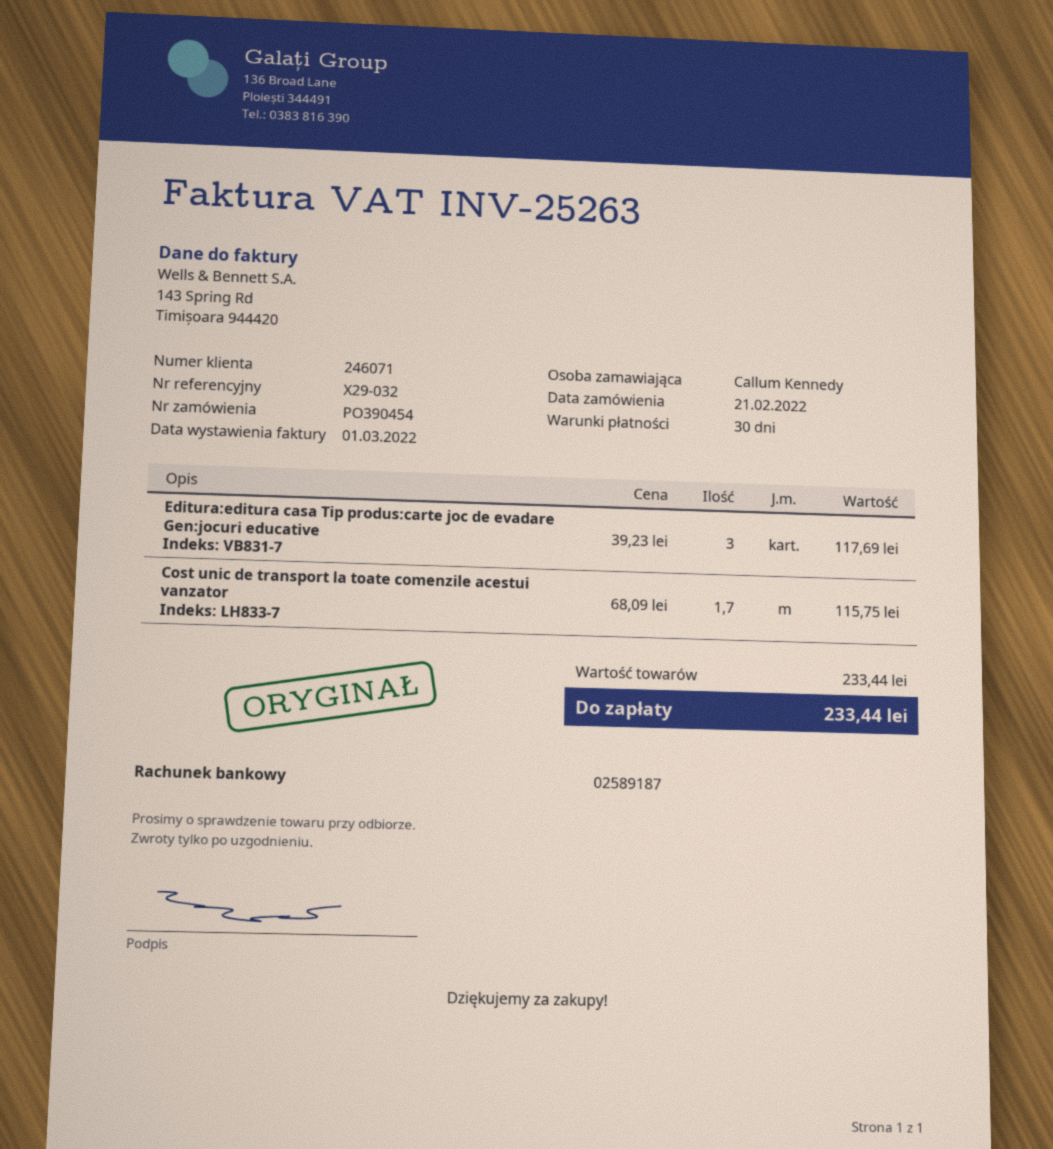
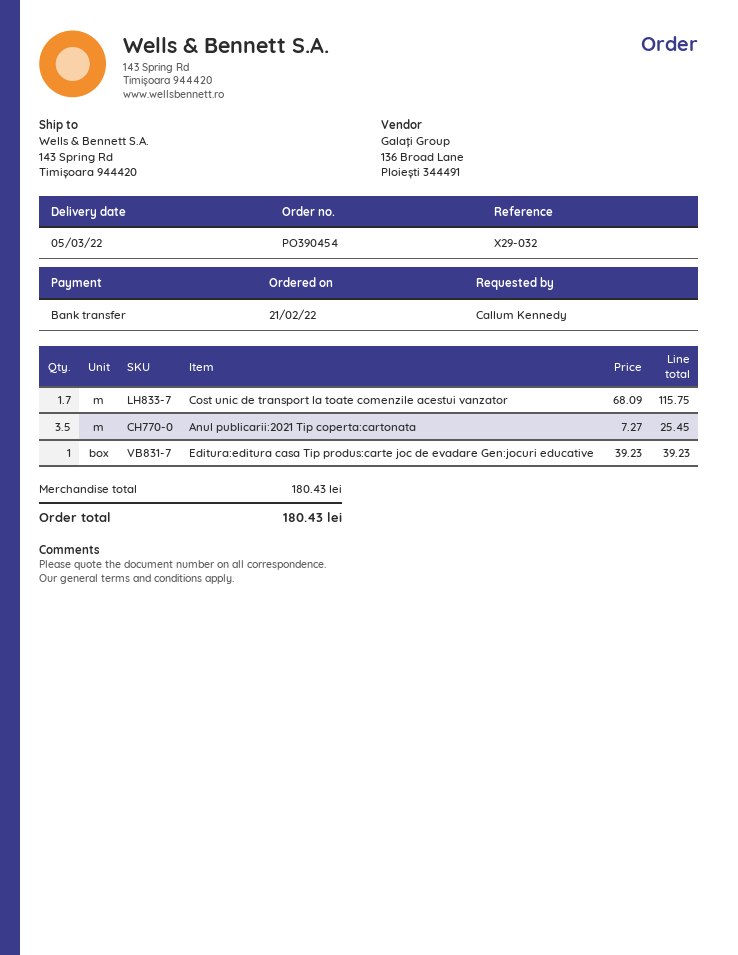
Editura:editura casa Tip produs:carte joc de evadare Gen:jocuri educative: 3 x 39.23 = 117.69 -> 1 x 39.23 = 39.23
Anul publicarii:2021 Tip coperta:cartonata: none -> 3.5 x 7.27 = 25.45
subtotal: 233.44 -> 180.43
total: 233.44 -> 180.43

